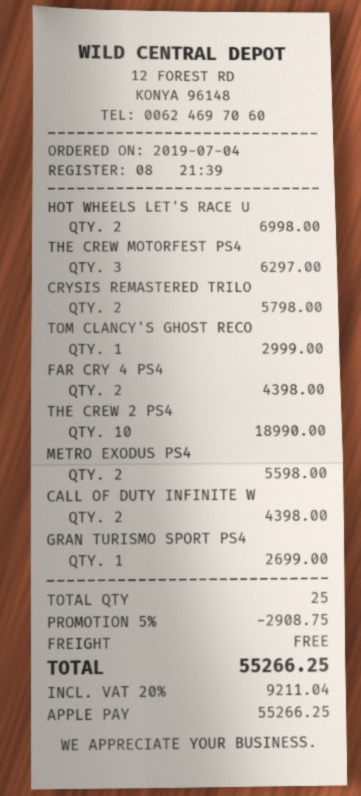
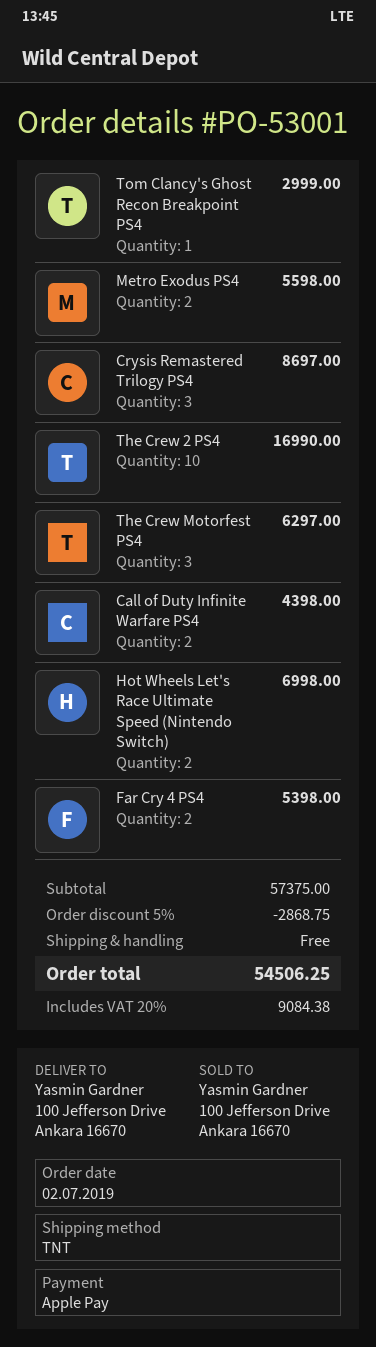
order date: 2019-07-04 -> 2019-07-02
CRYSIS REMASTERED TRILO: 2 for 5798.00 -> 3 for 8697.00
FAR CRY 4 PS4: 2 for 4398.00 -> 2 for 5398.00
THE CREW 2 PS4: 10 for 18990.00 -> 10 for 16990.00
GRAN TURISMO SPORT PS4: 1 for 2699.00 -> none
discount: 5% = 2908.75 -> 5% = 2868.75
tax: 20% = 9211.04 -> 20% = 9084.38
total: 55266.25 -> 54506.25

